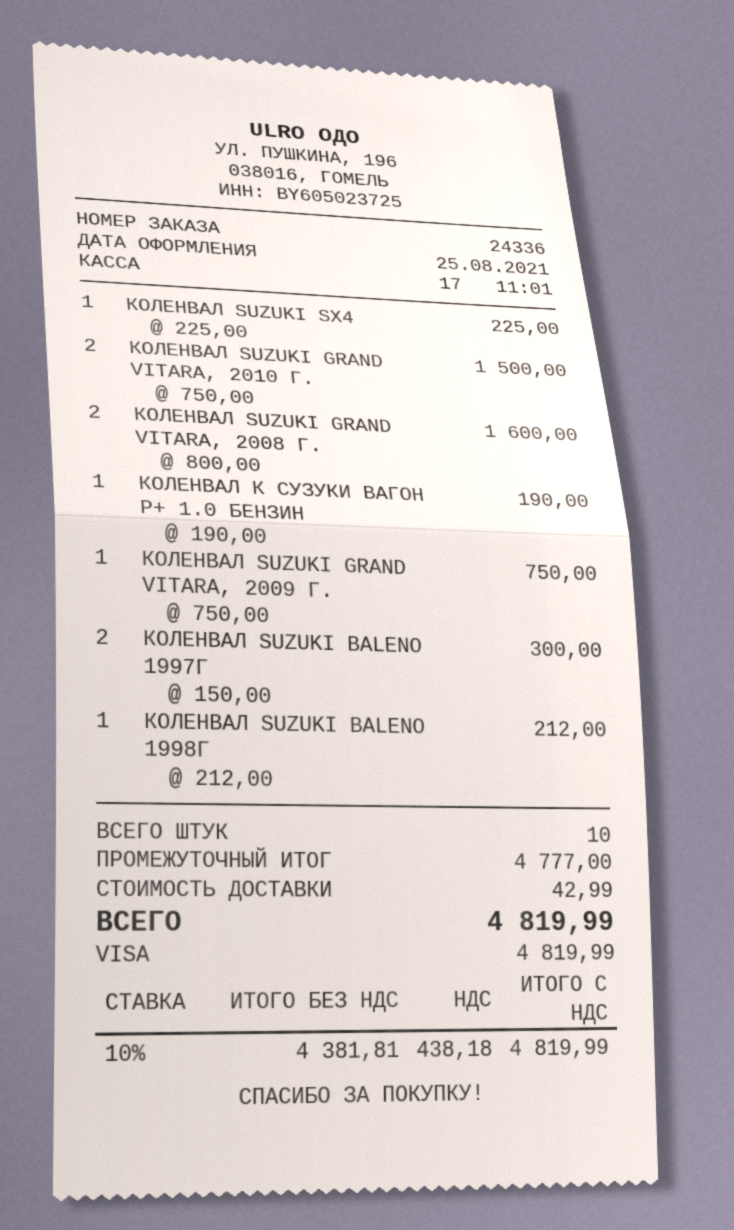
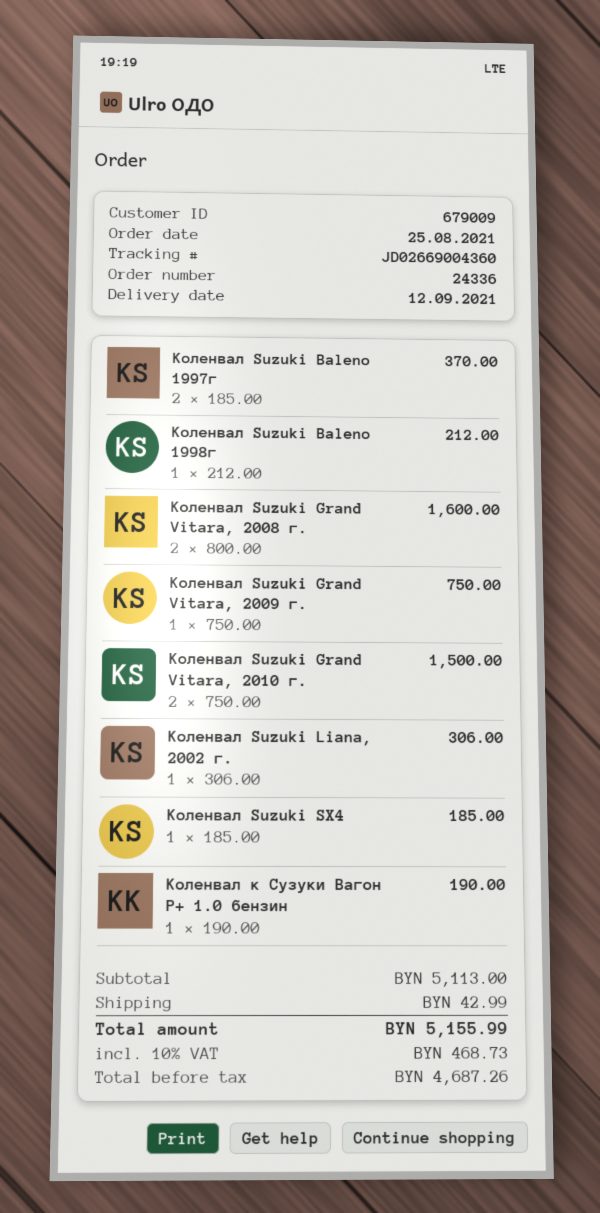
КОЛЕНВАЛ SUZUKI SX4: 1 x 225.00 = 225.00 -> 1 x 185.00 = 185.00
КОЛЕНВАЛ SUZUKI BALENO 1997Г: 2 x 150.00 = 300.00 -> 2 x 185.00 = 370.00
Коленвал Suzuki Liana, 2002 г.: none -> 1 x 306.00 = 306.00
subtotal: 4777.00 -> 5113.00
net: 4381.81 -> 4687.26
tax: 10% = 438.18 -> 10% = 468.73
total: 4819.99 -> 5155.99

